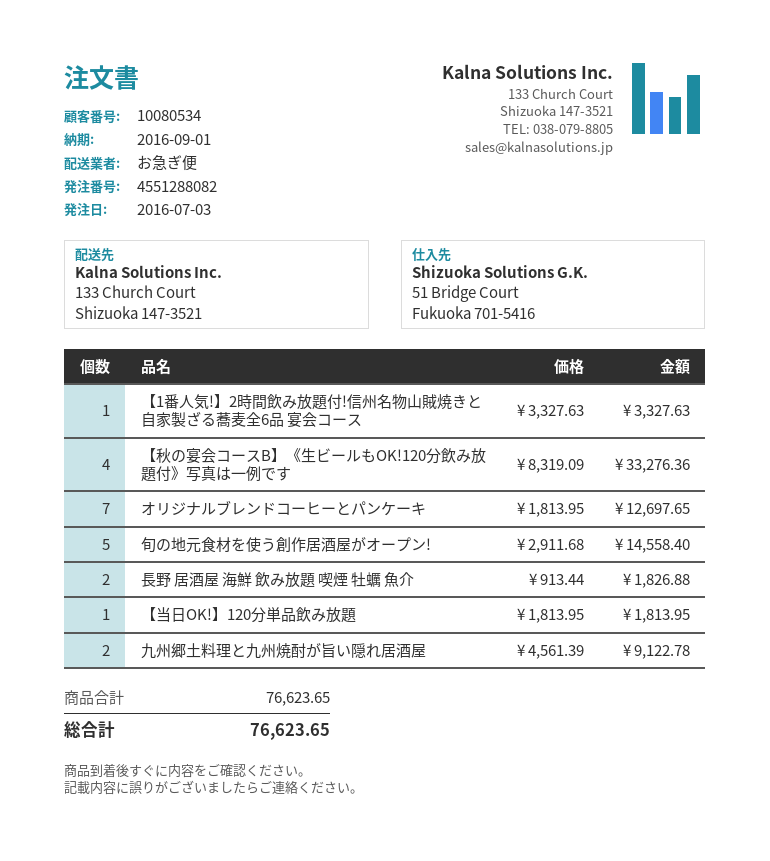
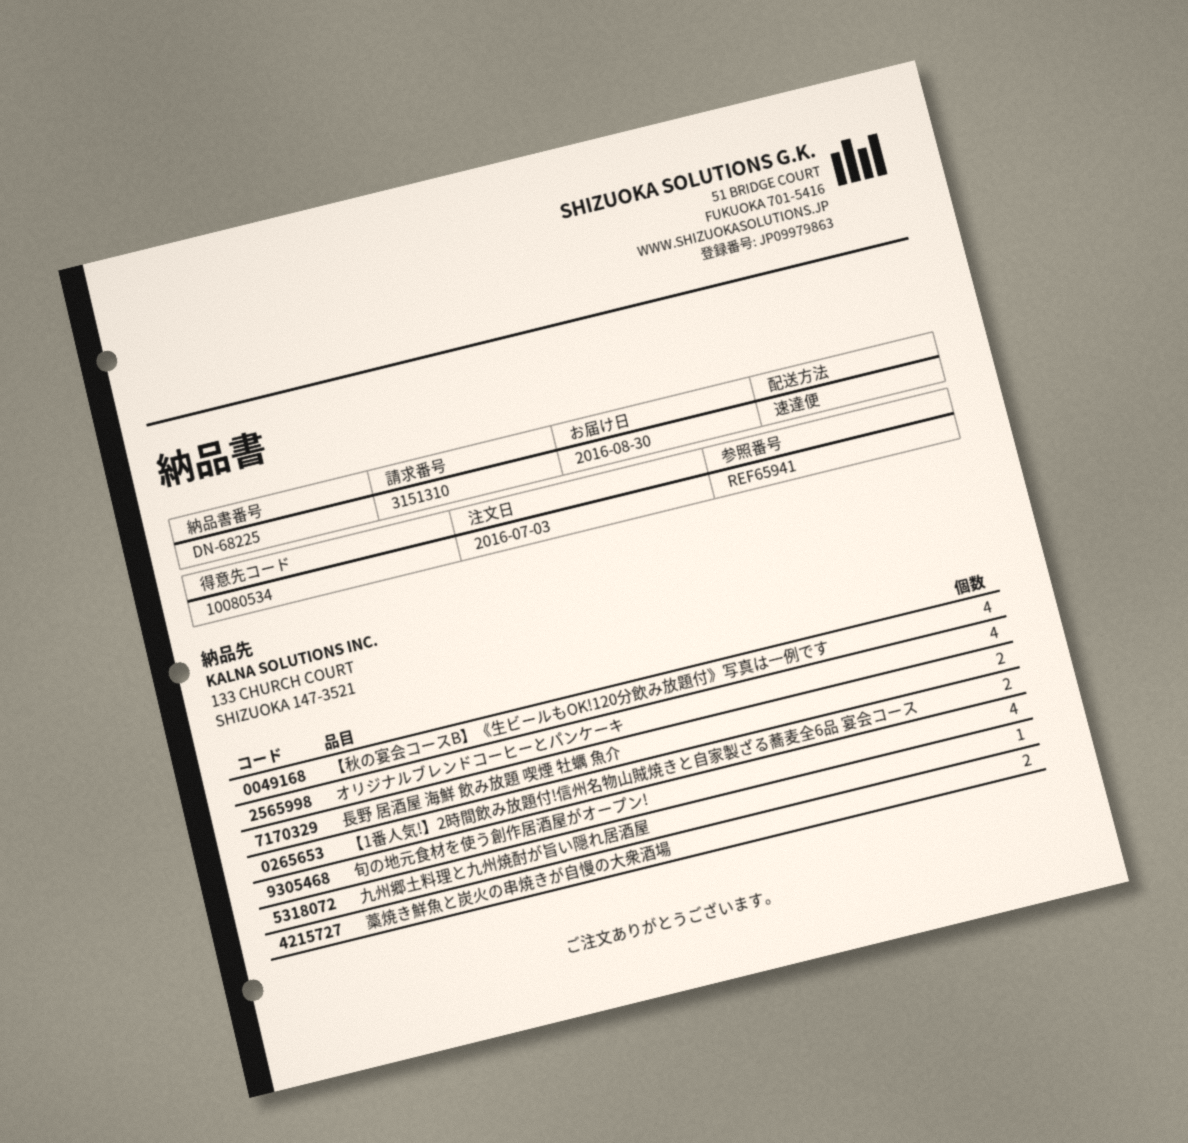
delivery date: 2016-09-01 -> 2016-08-30
【1番人気!】2時間飲み放題付!信州名物山賊焼きと自家製ざる蕎麦全6品 宴会コース: 1 -> 2
オリジナルブレンドコーヒーとパンケーキ: 7 -> 4
旬の地元食材を使う創作居酒屋がオープン!: 5 -> 4
【当日OK!】120分単品飲み放題: 1 -> none
九州郷土料理と九州焼酎が旨い隠れ居酒屋: 2 -> 1
藁焼き鮮魚と炭火の串焼きが自慢の大衆酒場: none -> 2

